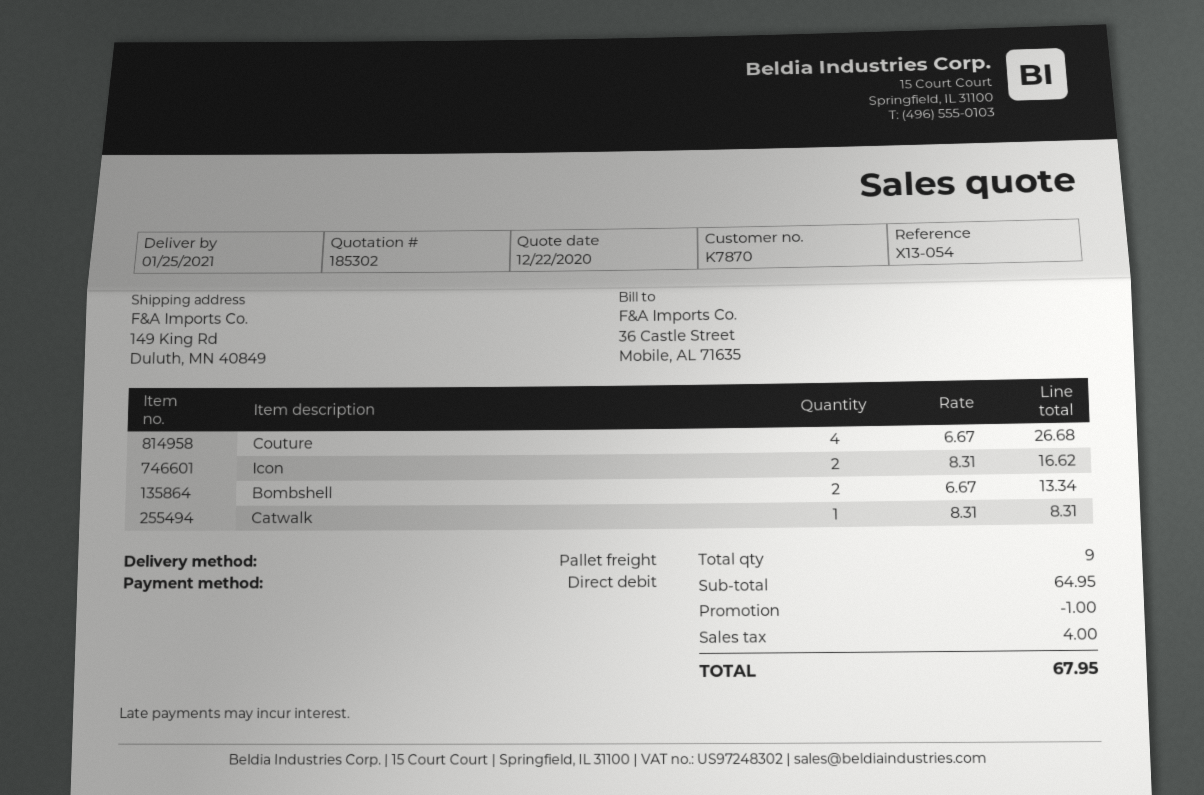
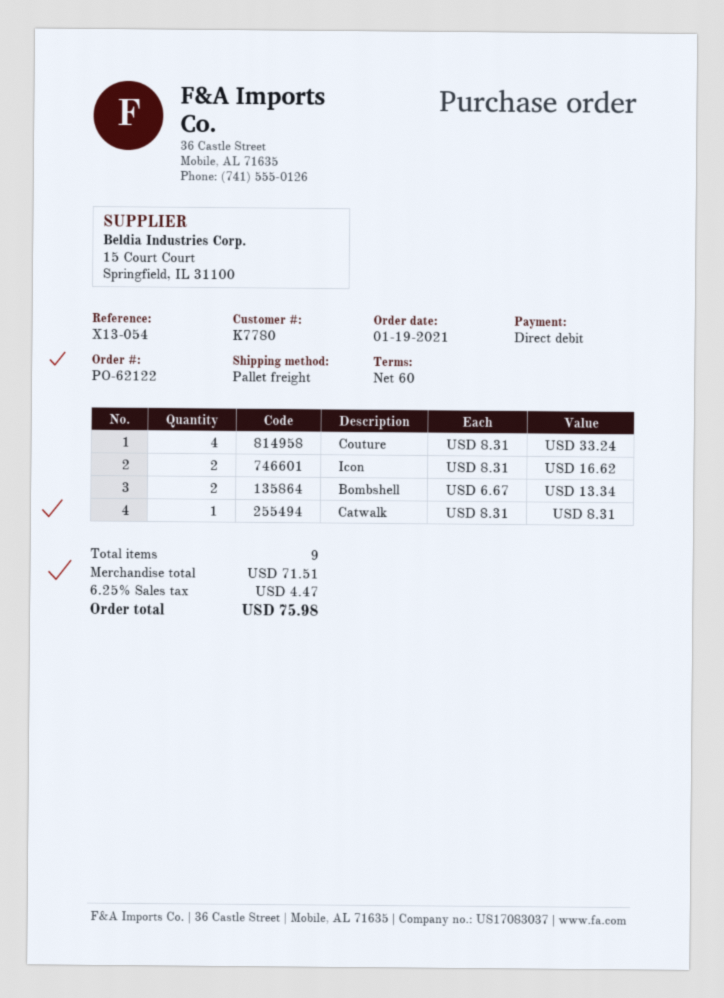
customer number: K7870 -> K7780
Couture: 4 x 6.67 = 26.68 -> 4 x 8.31 = 33.24
subtotal: 64.95 -> 71.51
discount: 1.00 -> none
tax: 4.00 -> 4.47
total: 67.95 -> 75.98

